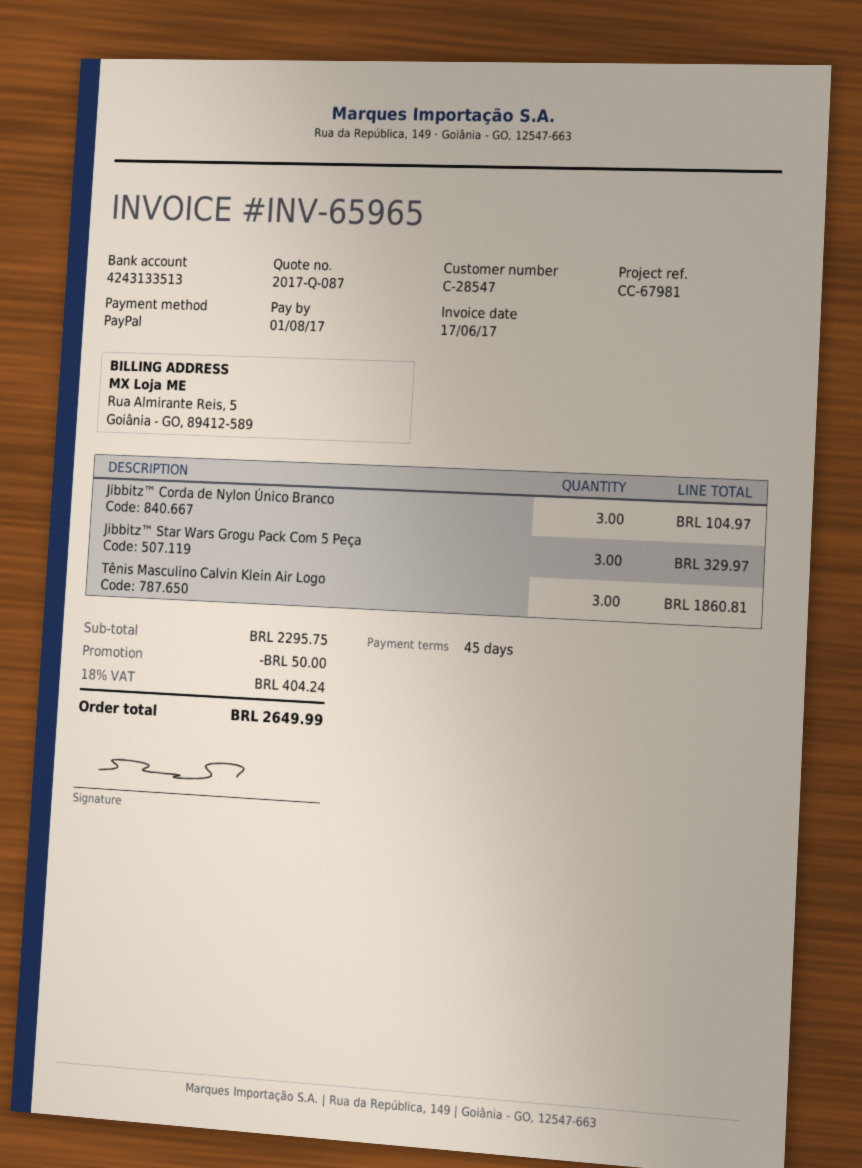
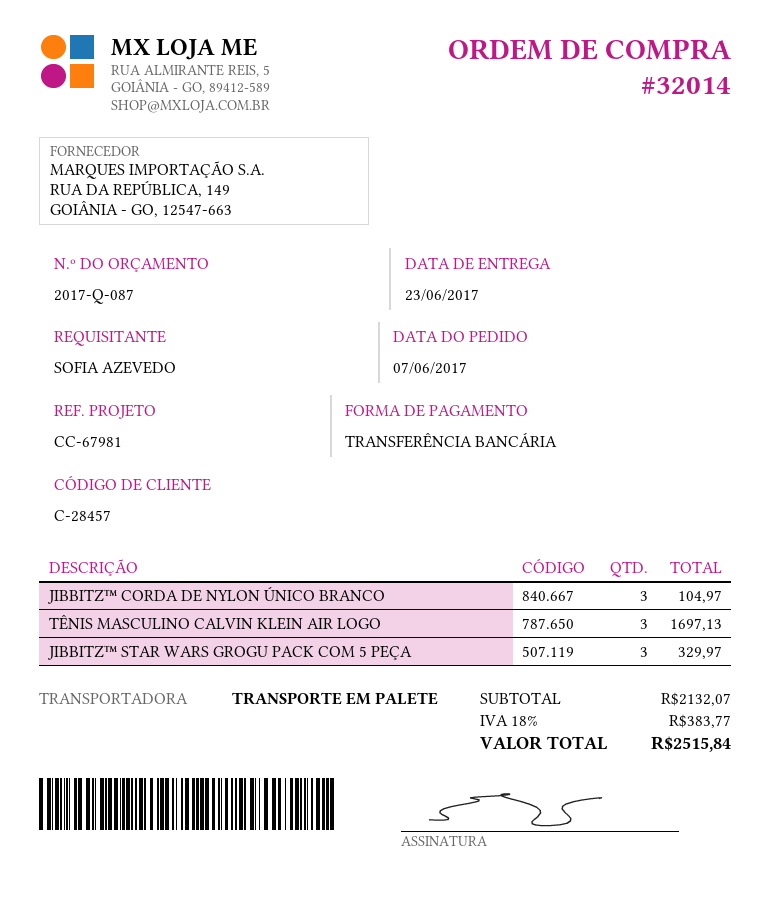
customer number: C-28547 -> C-28457
payment method: PayPal -> bank transfer
Tênis Masculino Calvin Klein Air Logo: 3 for 1860.81 -> 3 for 1697.13
subtotal: 2295.75 -> 2132.07
discount: 50.00 -> none
tax: 18% = 404.24 -> 18% = 383.77
total: 2649.99 -> 2515.84

